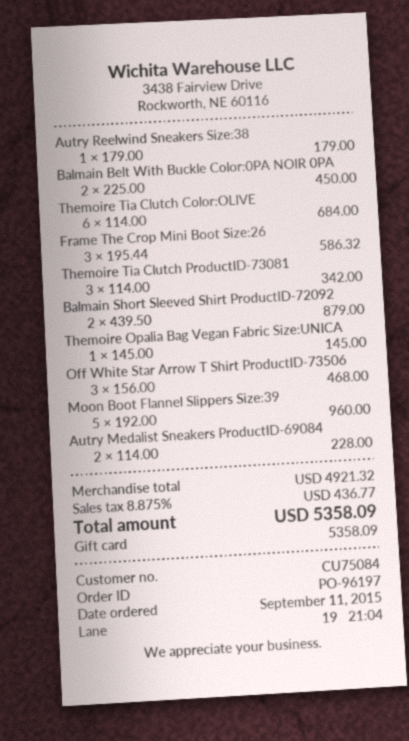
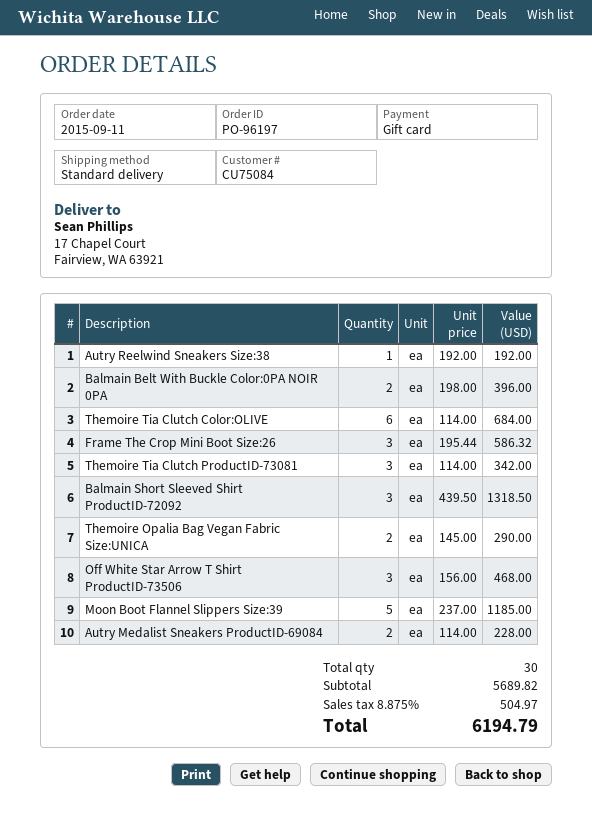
Autry Reelwind Sneakers Size:38: 1 x 179.00 = 179.00 -> 1 x 192.00 = 192.00
Balmain Belt With Buckle Color:0PA NOIR 0PA: 2 x 225.00 = 450.00 -> 2 x 198.00 = 396.00
Balmain Short Sleeved Shirt ProductID-72092: 2 x 439.50 = 879.00 -> 3 x 439.50 = 1318.50
Themoire Opalia Bag Vegan Fabric Size:UNICA: 1 x 145.00 = 145.00 -> 2 x 145.00 = 290.00
Moon Boot Flannel Slippers Size:39: 5 x 192.00 = 960.00 -> 5 x 237.00 = 1185.00
subtotal: 4921.32 -> 5689.82
tax: 8.875% = 436.77 -> 8.875% = 504.97
total: 5358.09 -> 6194.79

